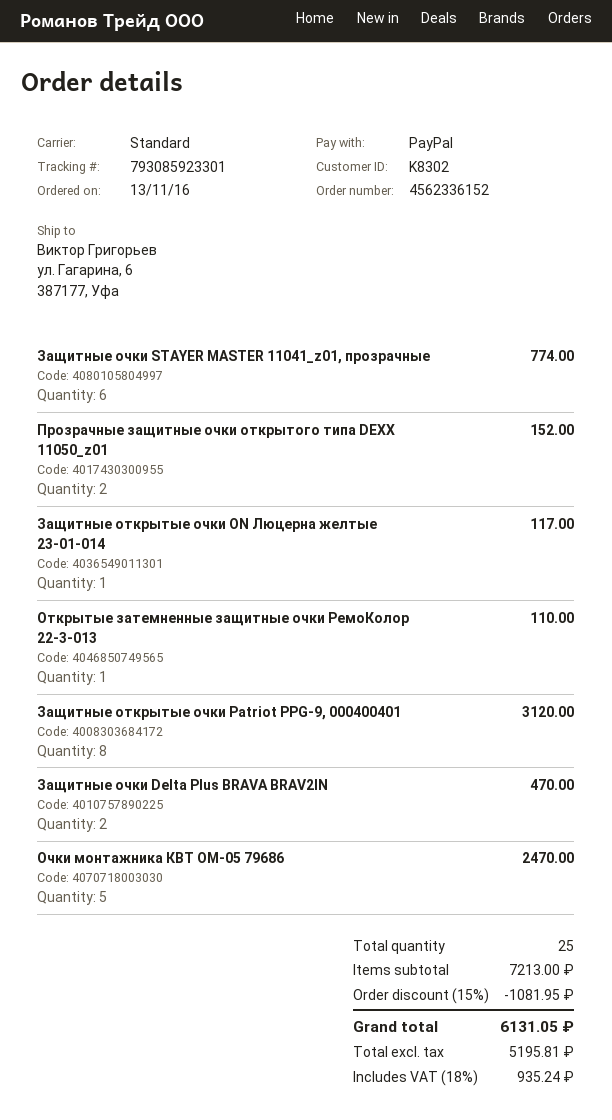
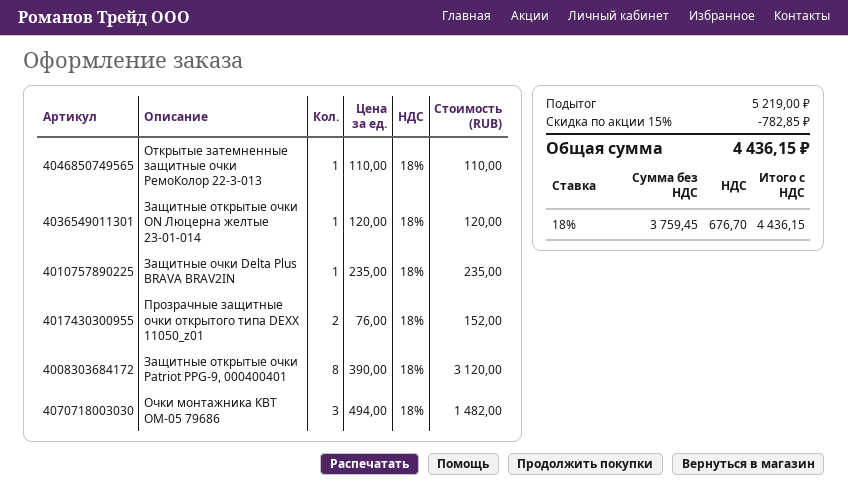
Защитные очки STAYER MASTER 11041_z01, прозрачные: 6 for 774.00 -> none
Защитные открытые очки ON Люцерна желтые 23-01-014: 1 for 117.00 -> 1 for 120.00
Защитные очки Delta Plus BRAVA BRAV2IN: 2 for 470.00 -> 1 for 235.00
Очки монтажника КВТ ОМ-05 79686: 5 for 2470.00 -> 3 for 1482.00
subtotal: 7213.00 -> 5219.00
discount: 15% = 1081.95 -> 15% = 782.85
net: 5195.81 -> 3759.45
tax: 18% = 935.24 -> 18% = 676.70
total: 6131.05 -> 4436.15

